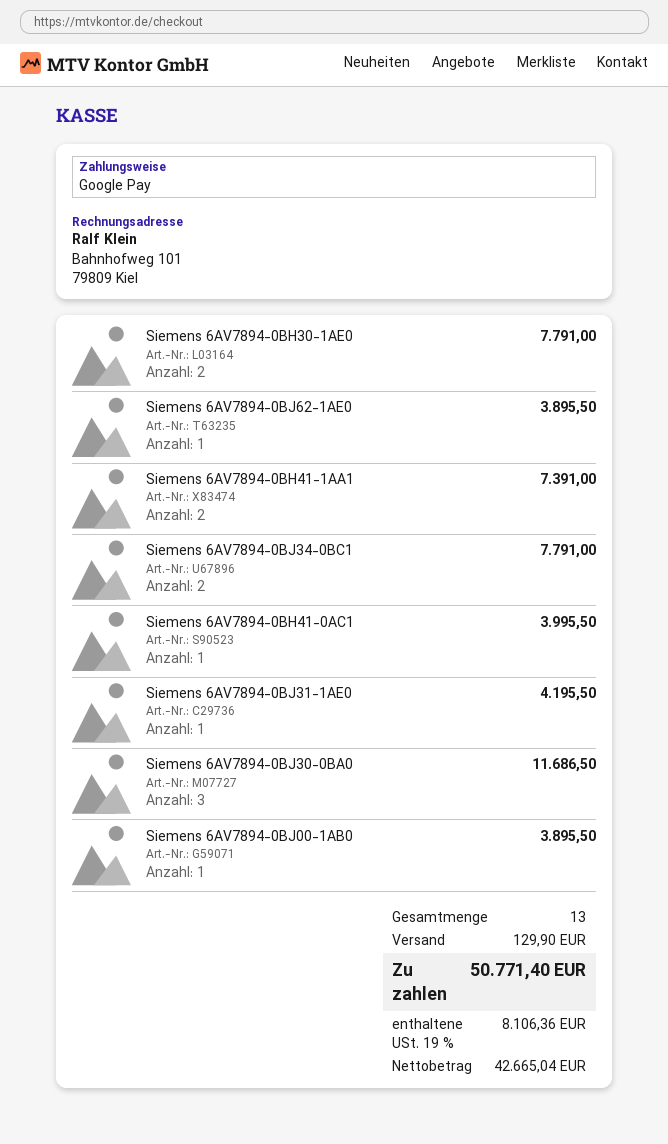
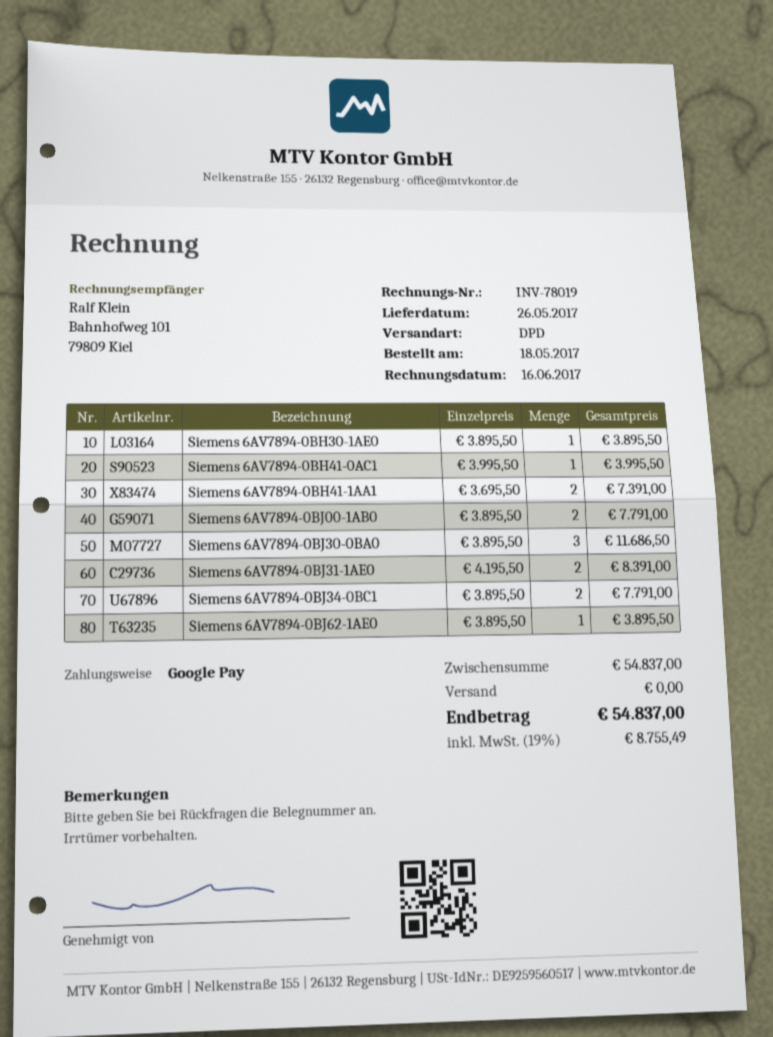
Siemens 6AV7894-0BH30-1AE0: 2 for 7791.00 -> 1 for 3895.50
Siemens 6AV7894-0BJ31-1AE0: 1 for 4195.50 -> 2 for 8391.00
Siemens 6AV7894-0BJ00-1AB0: 1 for 3895.50 -> 2 for 7791.00
shipping: 129.90 -> 0.00
tax: 19% = 8106.36 -> 19% = 8755.49
total: 50771.40 -> 54837.00

